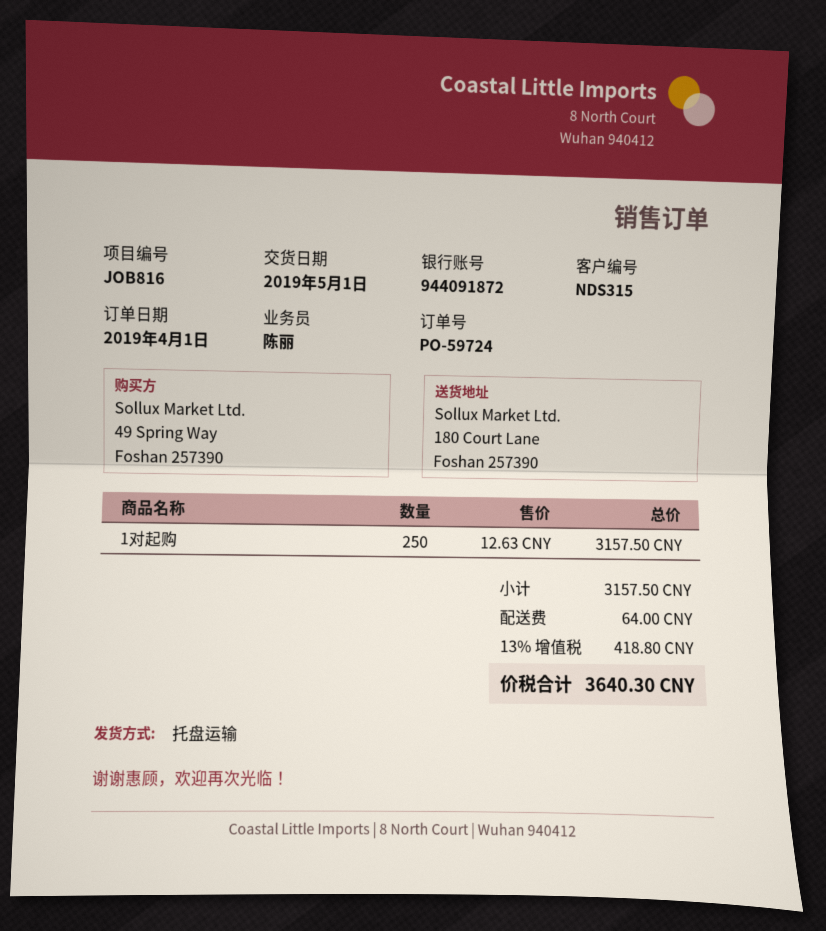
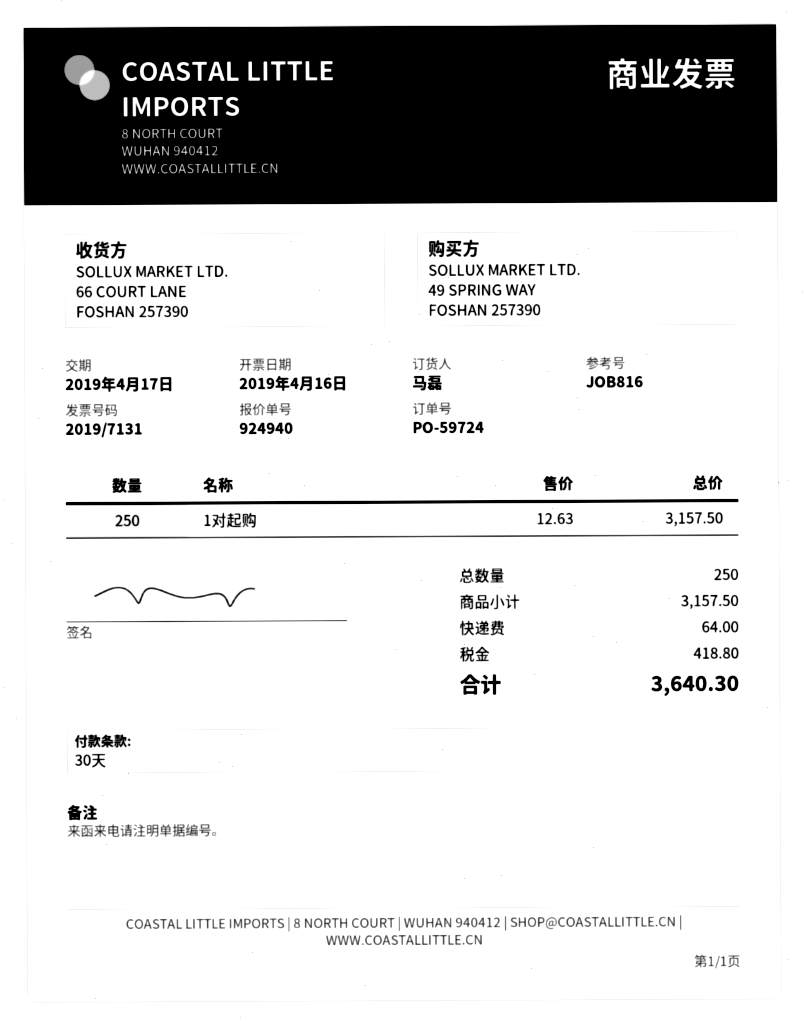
delivery date: 2019-05-01 -> 2019-04-17
ship to: 180 Court Lane, Foshan 257390 -> 66 COURT LANE, FOSHAN 257390

